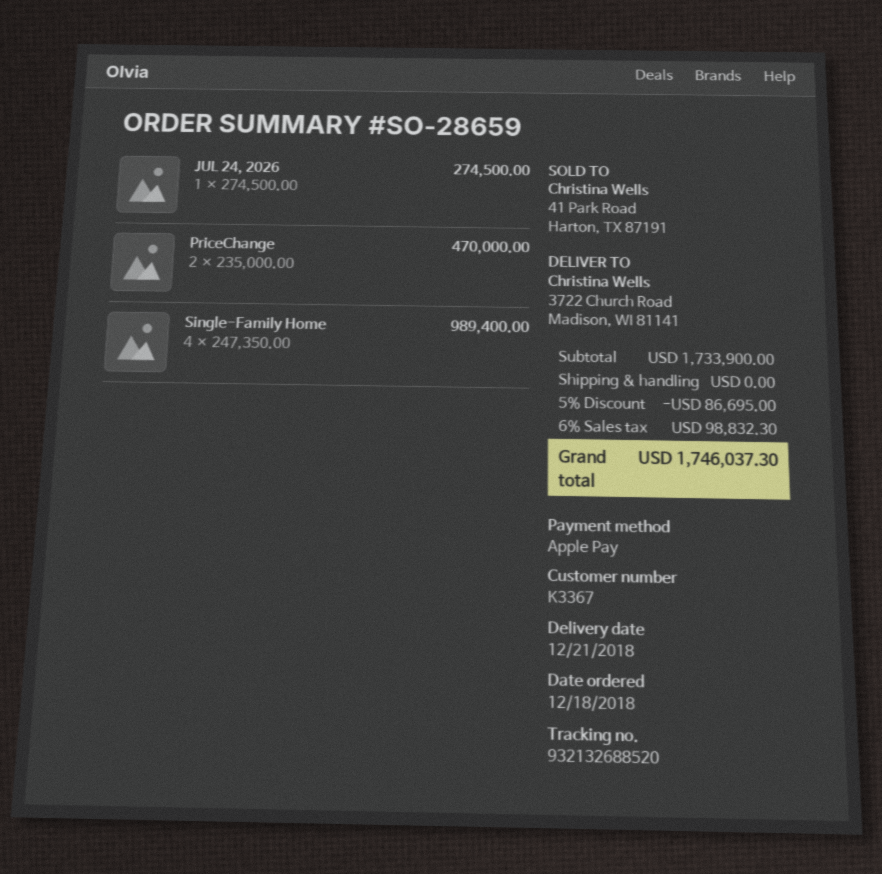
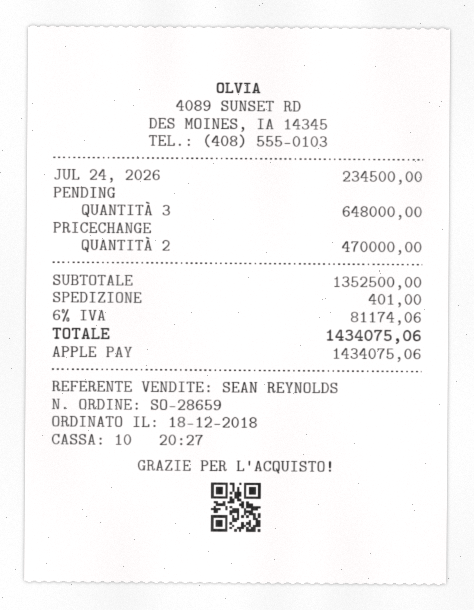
JUL 24, 2026: 1 for 274500.00 -> 1 for 234500.00
Single-Family Home: 4 for 989400.00 -> none
PENDING: none -> 3 for 648000.00
subtotal: 1733900.00 -> 1352500.00
discount: 5% = 86695.00 -> none
shipping: 0.00 -> 401.00
tax: 6% = 98832.30 -> 6% = 81174.06
total: 1746037.30 -> 1434075.06

